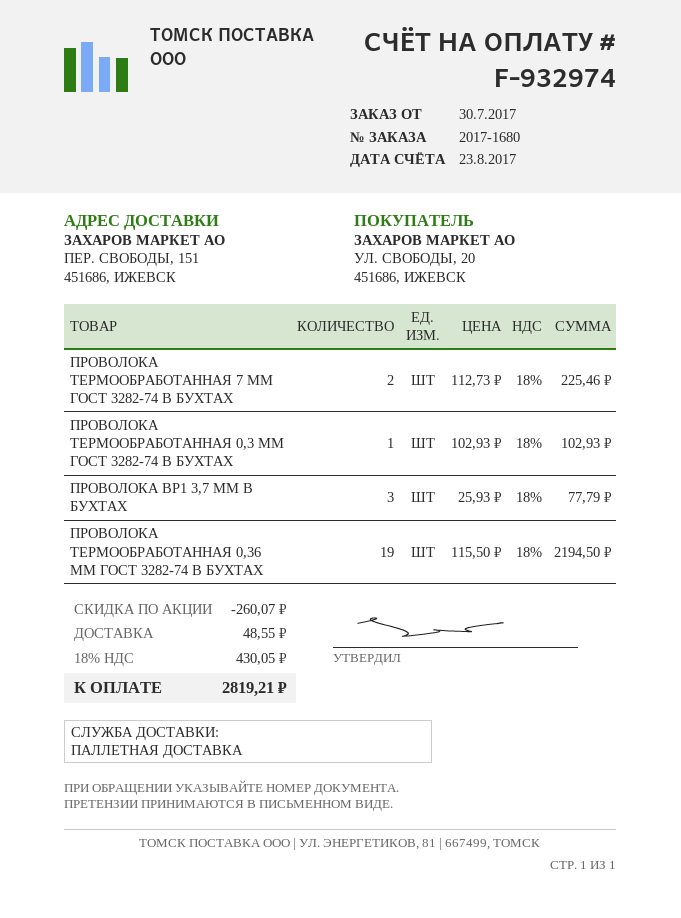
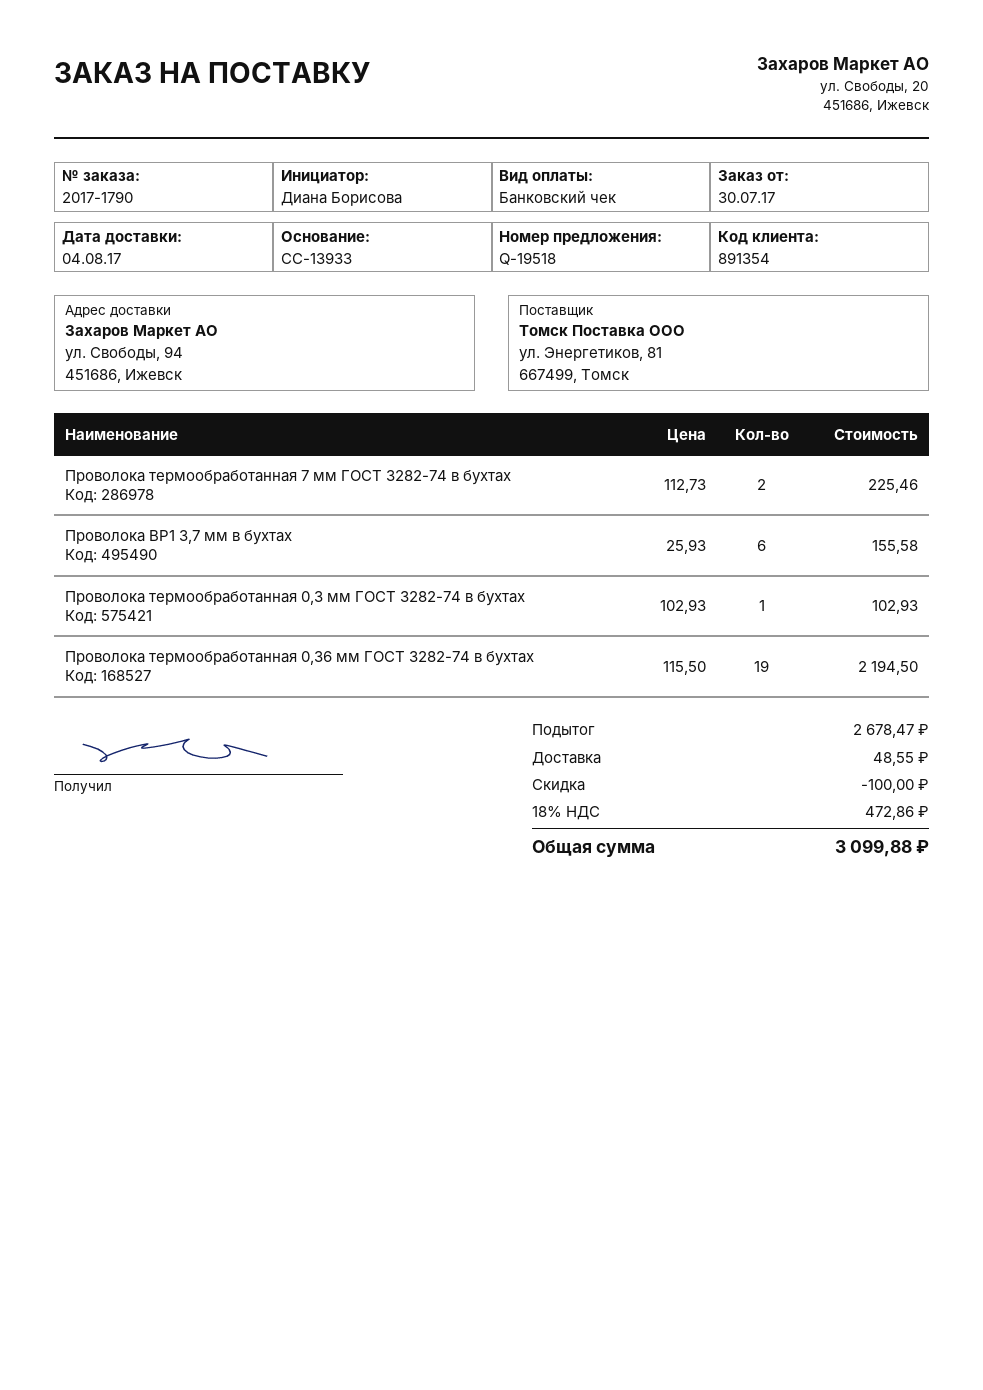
order number: 2017-1680 -> 2017-1790
ship to: ПЕР. СВОБОДЫ, 151, 451686, ИЖЕВСК -> ул. Свободы, 94, 451686, Ижевск
ПРОВОЛОКА ВР1 3,7 ММ В БУХТАХ: 3 x 25.93 = 77.79 -> 6 x 25.93 = 155.58
discount: 260.07 -> 100.00
tax: 18% = 430.05 -> 18% = 472.86
total: 2819.21 -> 3099.88

